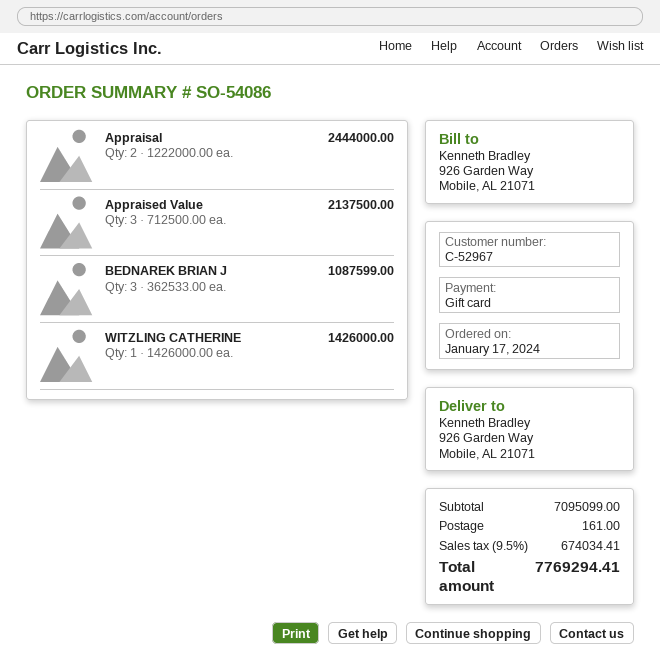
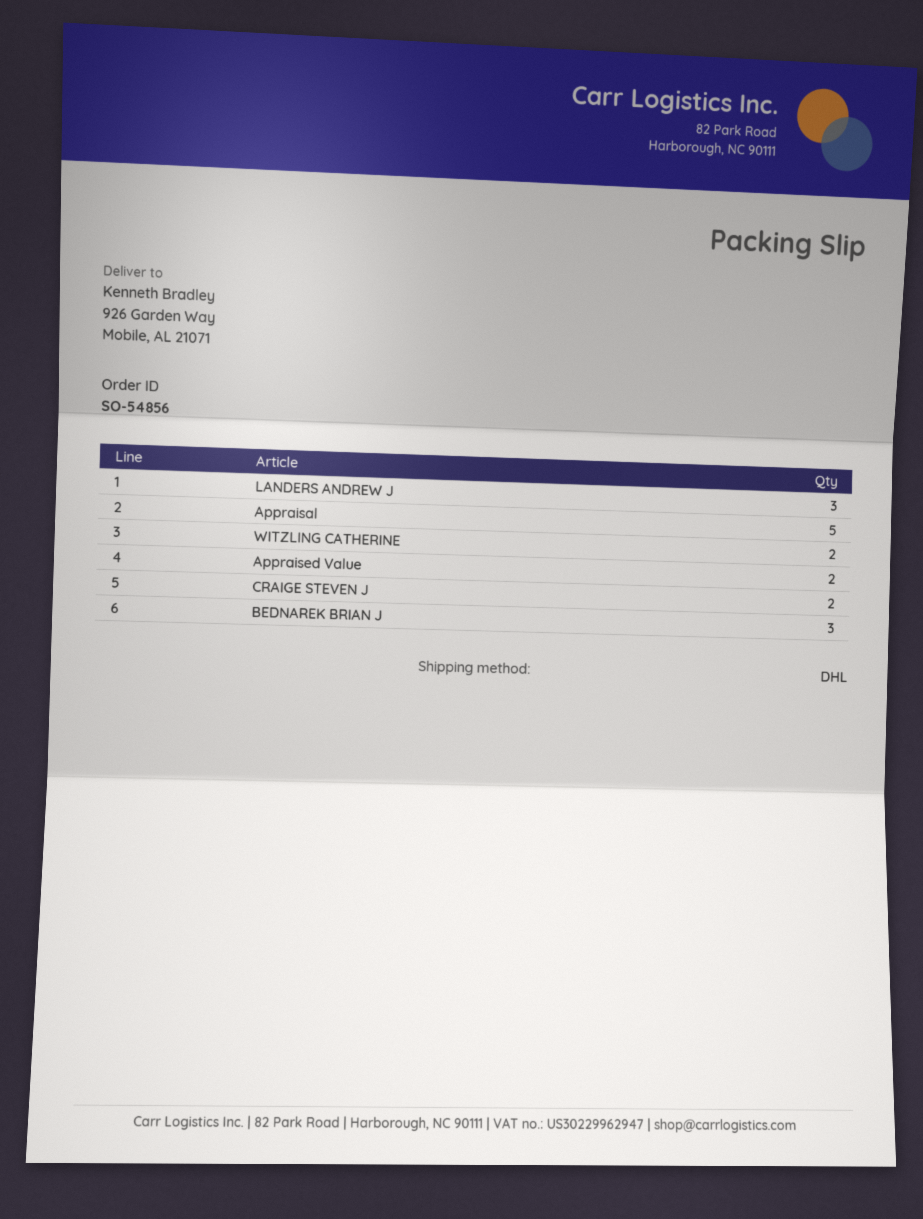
order number: SO-54086 -> SO-54856
Appraisal: 2 -> 5
Appraised Value: 3 -> 2
WITZLING CATHERINE: 1 -> 2
LANDERS ANDREW J: none -> 3
CRAIGE STEVEN J: none -> 2

